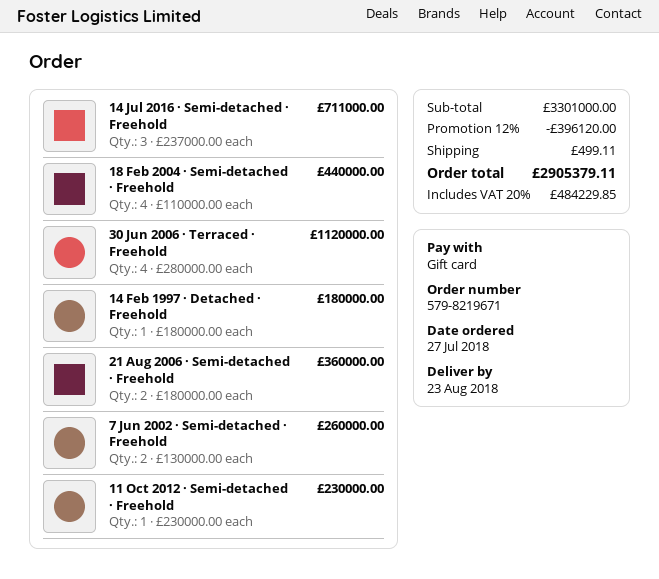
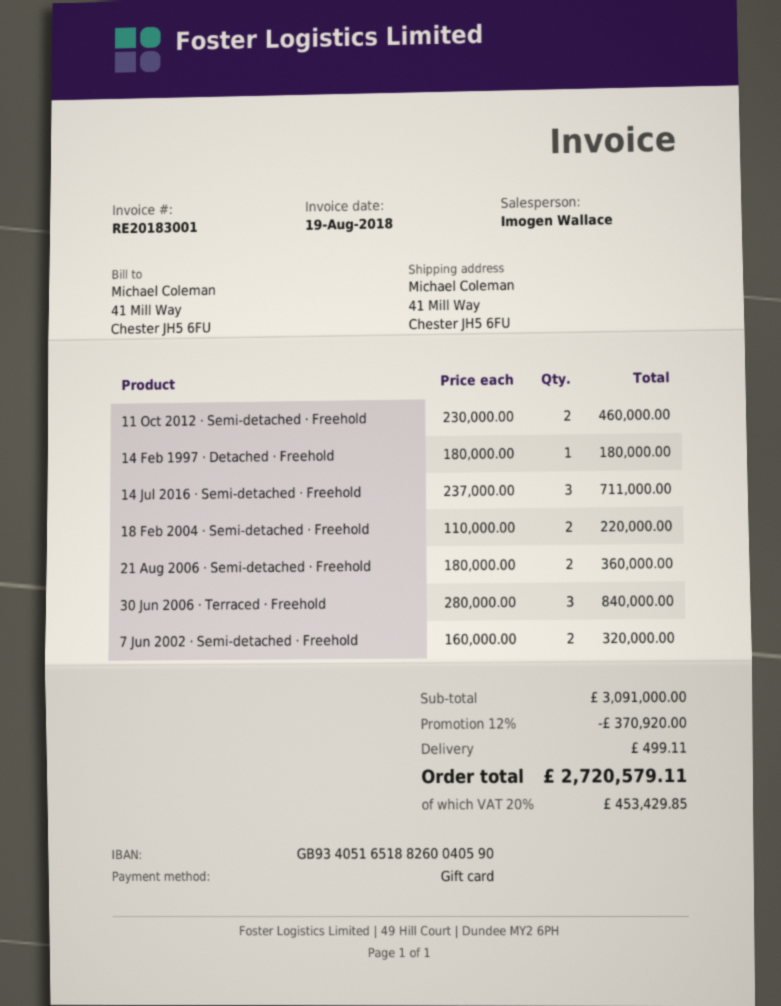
18 Feb 2004 · Semi-detached · Freehold: 4 x 110000.00 = 440000.00 -> 2 x 110000.00 = 220000.00
30 Jun 2006 · Terraced · Freehold: 4 x 280000.00 = 1120000.00 -> 3 x 280000.00 = 840000.00
7 Jun 2002 · Semi-detached · Freehold: 2 x 130000.00 = 260000.00 -> 2 x 160000.00 = 320000.00
11 Oct 2012 · Semi-detached · Freehold: 1 x 230000.00 = 230000.00 -> 2 x 230000.00 = 460000.00
subtotal: 3301000.00 -> 3091000.00
discount: 12% = 396120.00 -> 12% = 370920.00
tax: 20% = 484229.85 -> 20% = 453429.85
total: 2905379.11 -> 2720579.11

